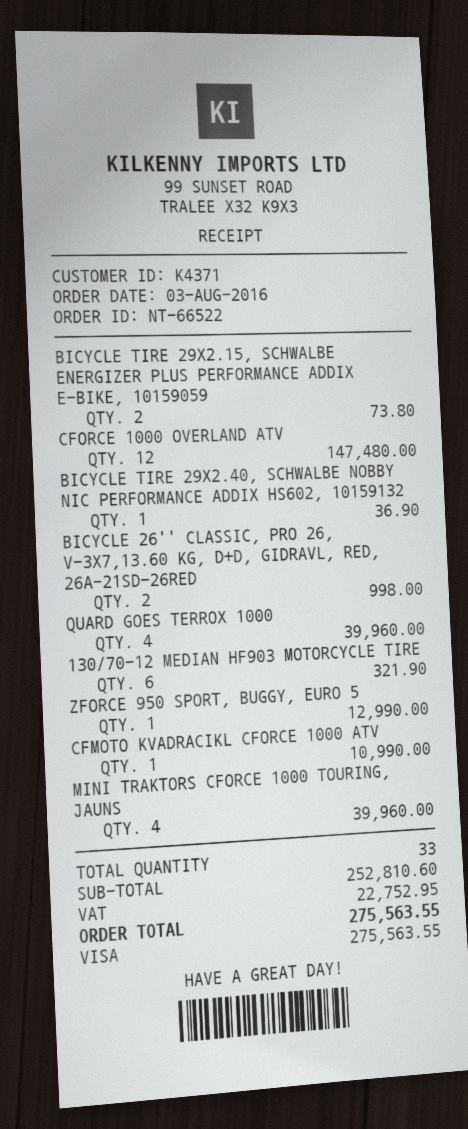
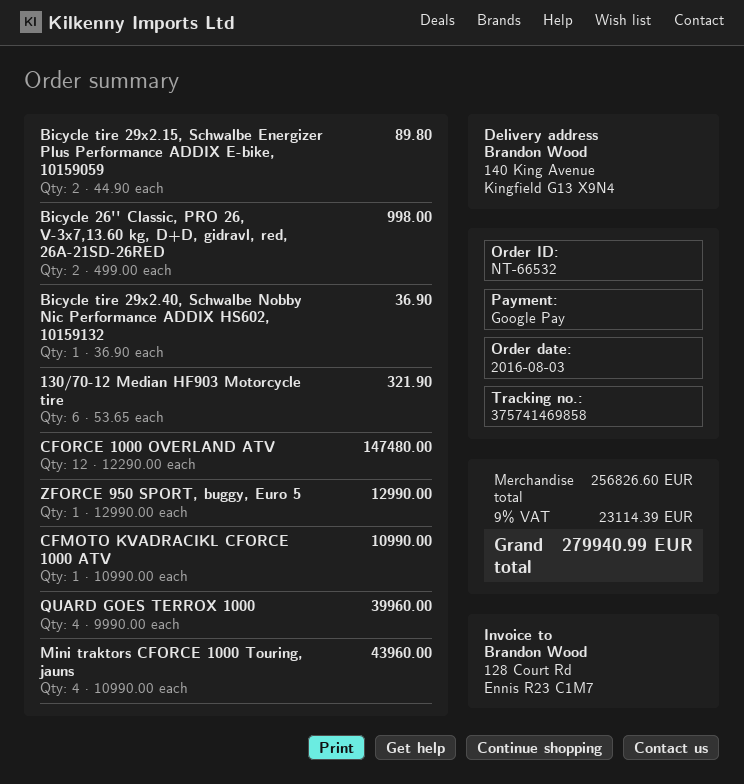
order number: NT-66522 -> NT-66532
payment method: Visa -> Google Pay
BICYCLE TIRE 29X2.15, SCHWALBE ENERGIZER PLUS PERFORMANCE ADDIX E-BIKE, 10159059: 2 for 73.80 -> 2 for 89.80
MINI TRAKTORS CFORCE 1000 TOURING, JAUNS: 4 for 39960.00 -> 4 for 43960.00
subtotal: 252810.60 -> 256826.60
tax: 22752.95 -> 23114.39
total: 275563.55 -> 279940.99

